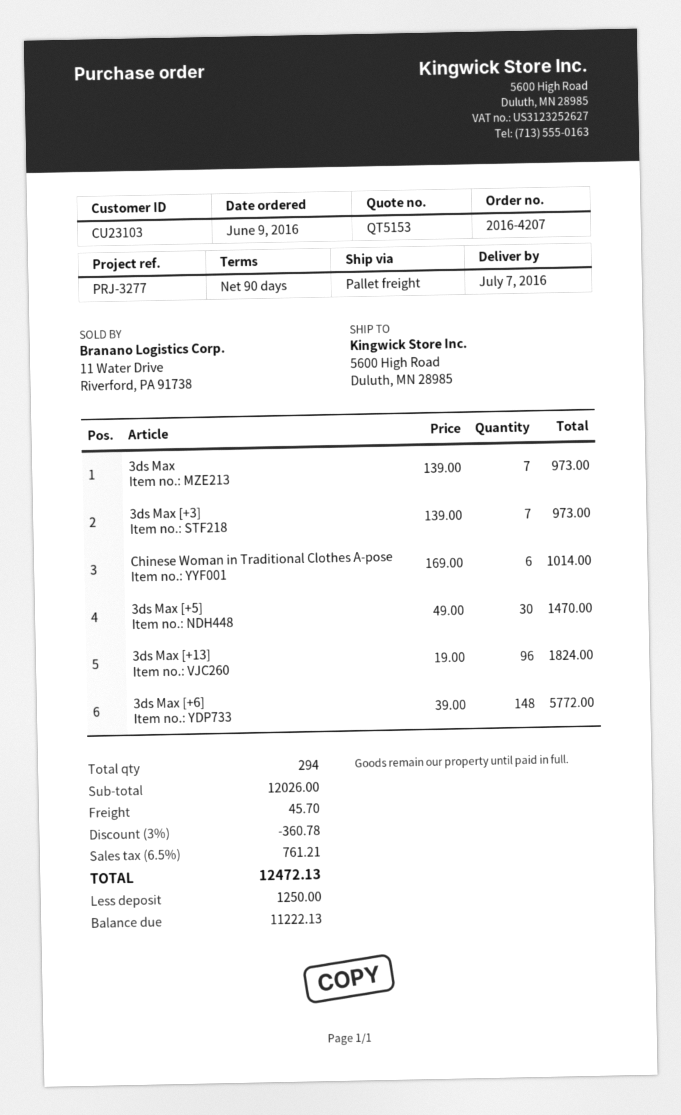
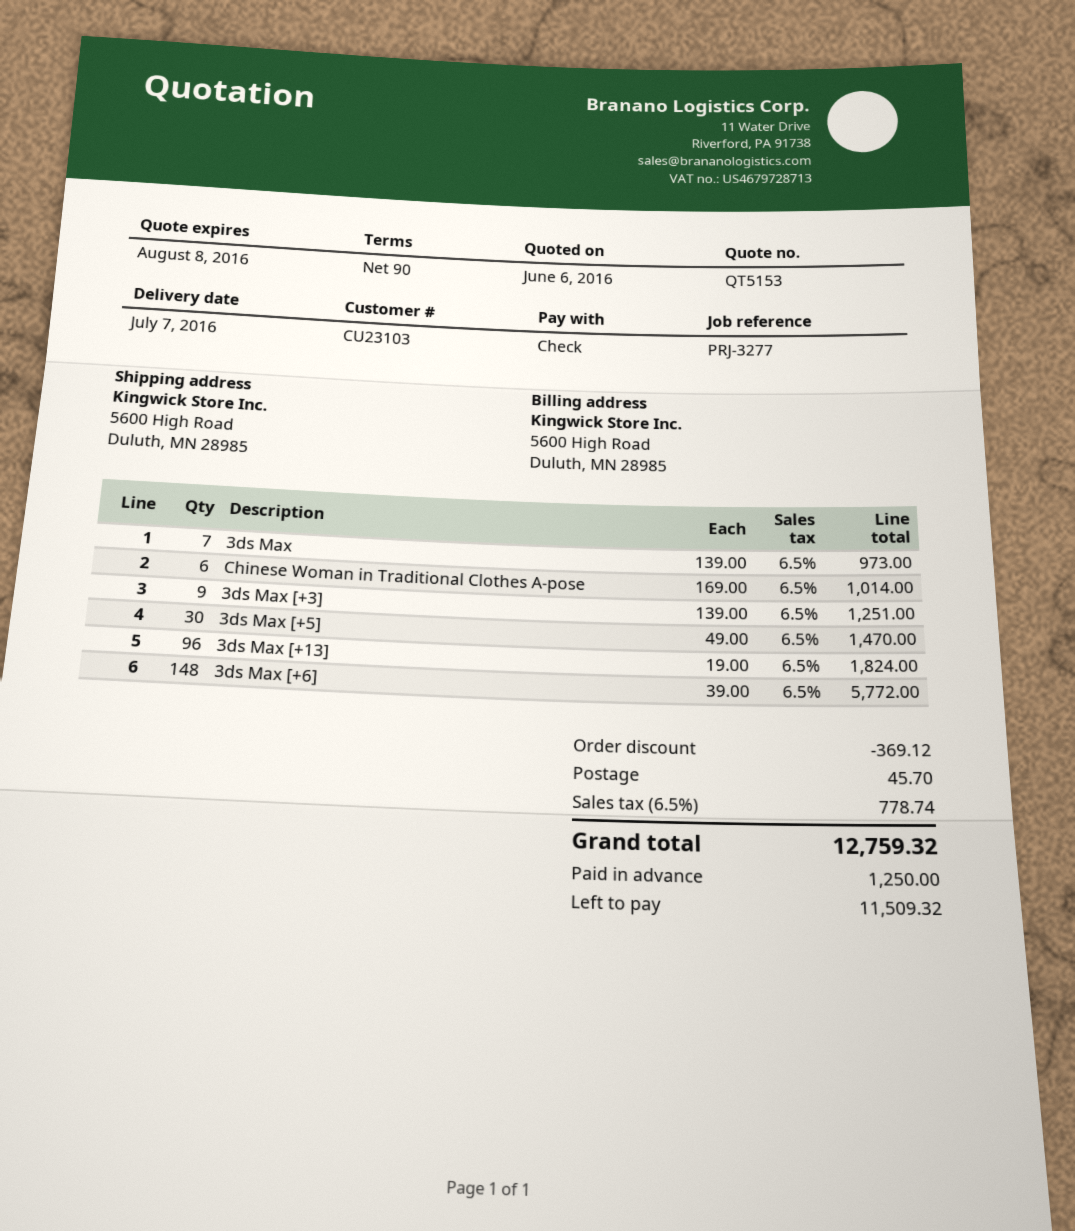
3ds Max [+3]: 7 x 139.00 = 973.00 -> 9 x 139.00 = 1251.00
discount: 360.78 -> 369.12
tax: 6.5% = 761.21 -> 6.5% = 778.74
total: 12472.13 -> 12759.32
balance: 11222.13 -> 11509.32

